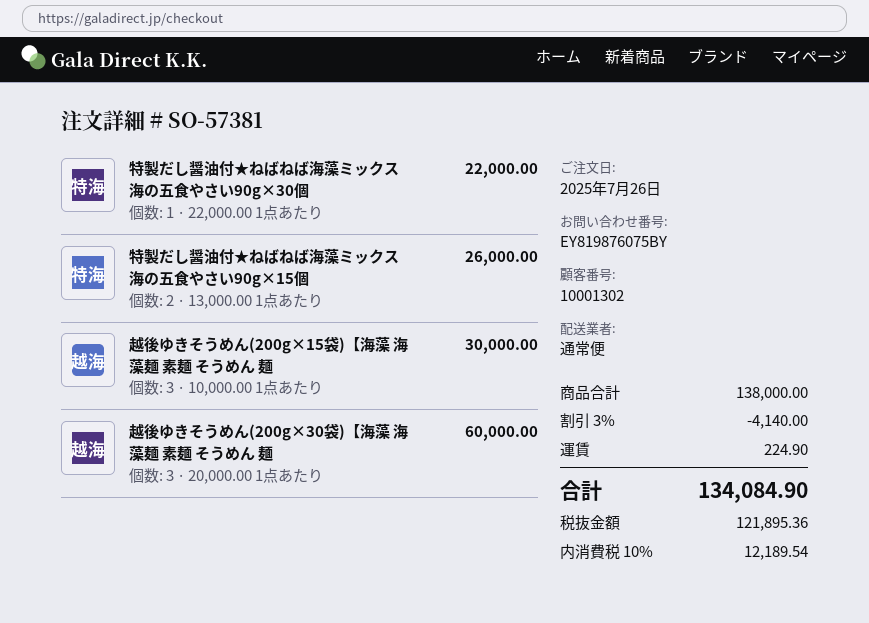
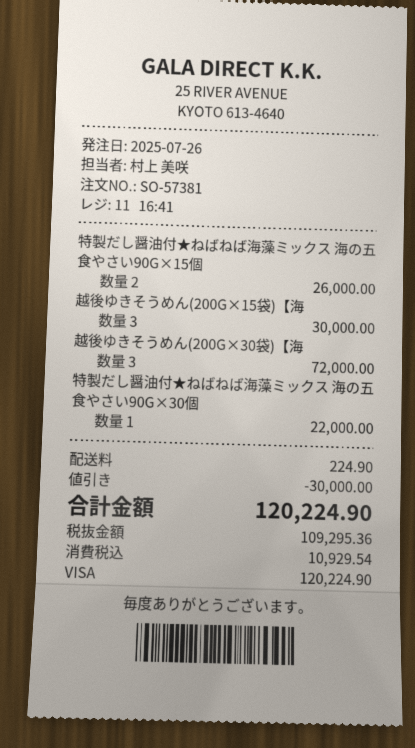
越後ゆきそうめん(200g×30袋)【海藻 海藻麺 素麺 そうめん 麺: 3 for 60000.00 -> 3 for 72000.00
discount: 4140.00 -> 30000.00
net: 121895.36 -> 109295.36
tax: 12189.54 -> 10929.54
total: 134084.90 -> 120224.90

